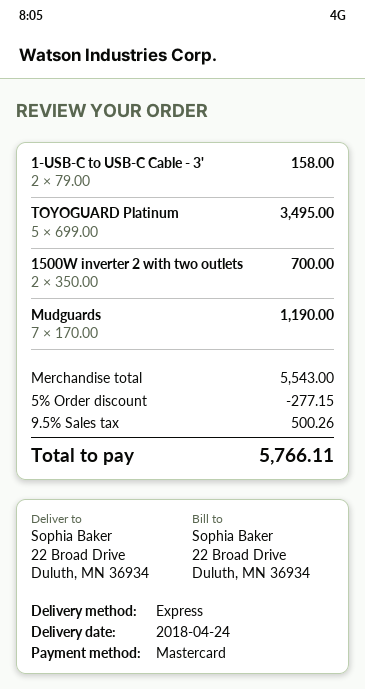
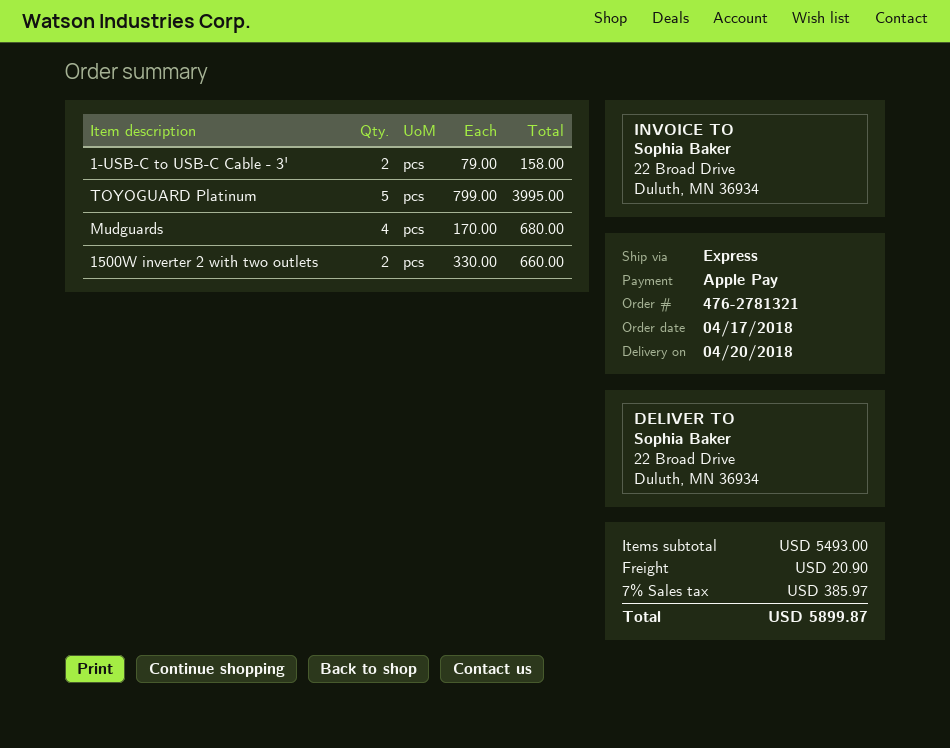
delivery date: 2018-04-24 -> 2018-04-20
payment method: Mastercard -> Apple Pay
TOYOGUARD Platinum: 5 x 699.00 = 3495.00 -> 5 x 799.00 = 3995.00
1500W inverter 2 with two outlets: 2 x 350.00 = 700.00 -> 2 x 330.00 = 660.00
Mudguards: 7 x 170.00 = 1190.00 -> 4 x 170.00 = 680.00
subtotal: 5543.00 -> 5493.00
discount: 5% = 277.15 -> none
shipping: none -> 20.90
tax: 9.5% = 500.26 -> 7% = 385.97
total: 5766.11 -> 5899.87

